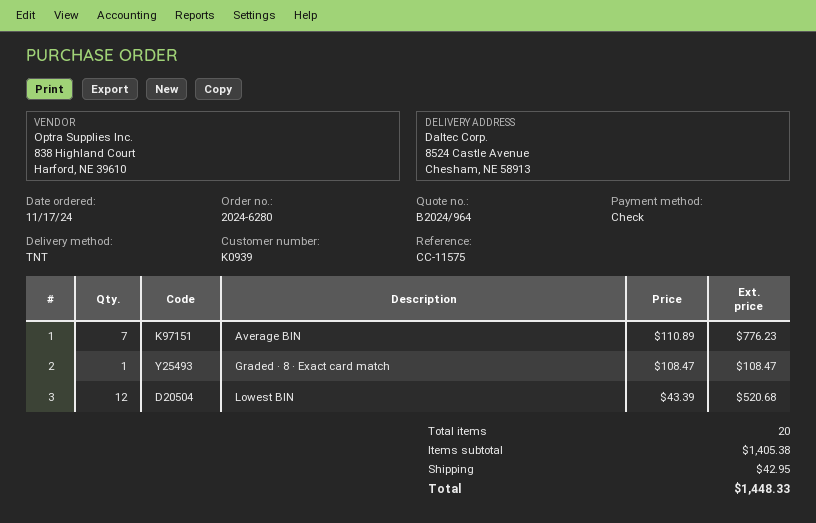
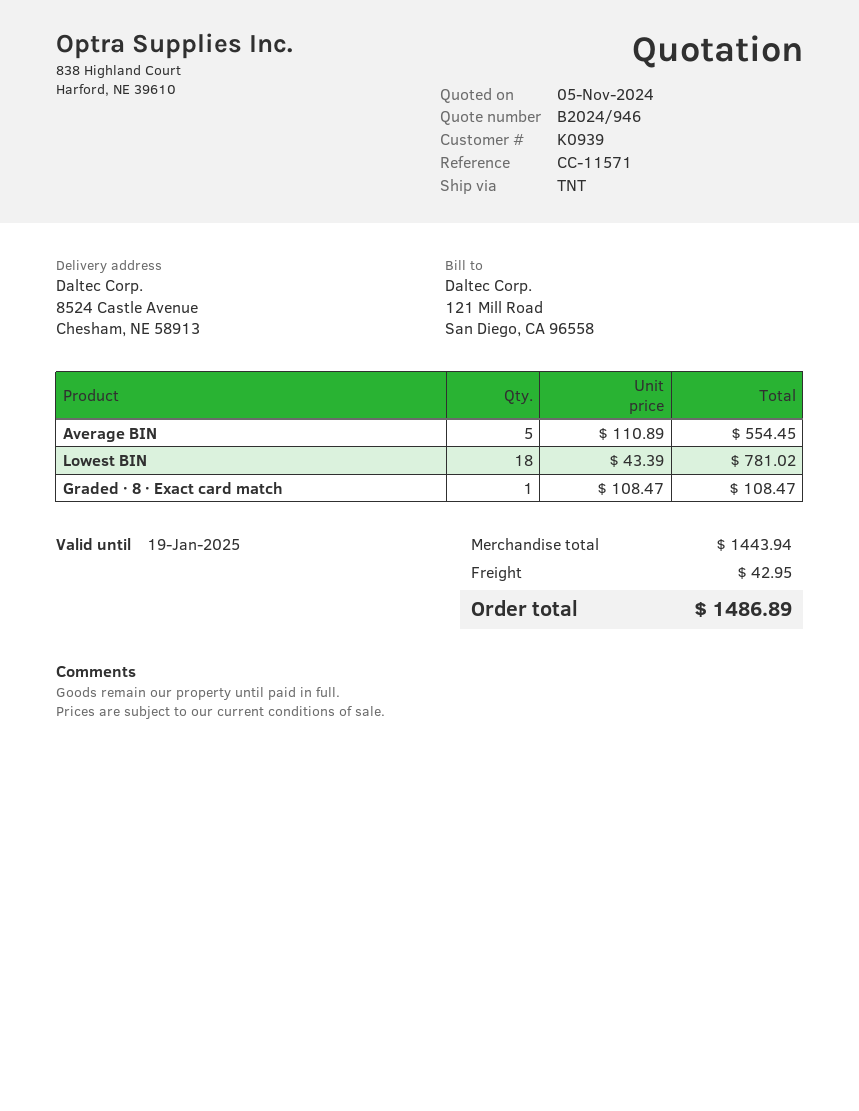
quote number: B2024/964 -> B2024/946
reference: CC-11575 -> CC-11571
Average BIN: 7 x 110.89 = 776.23 -> 5 x 110.89 = 554.45
Lowest BIN: 12 x 43.39 = 520.68 -> 18 x 43.39 = 781.02
subtotal: 1405.38 -> 1443.94
total: 1448.33 -> 1486.89

